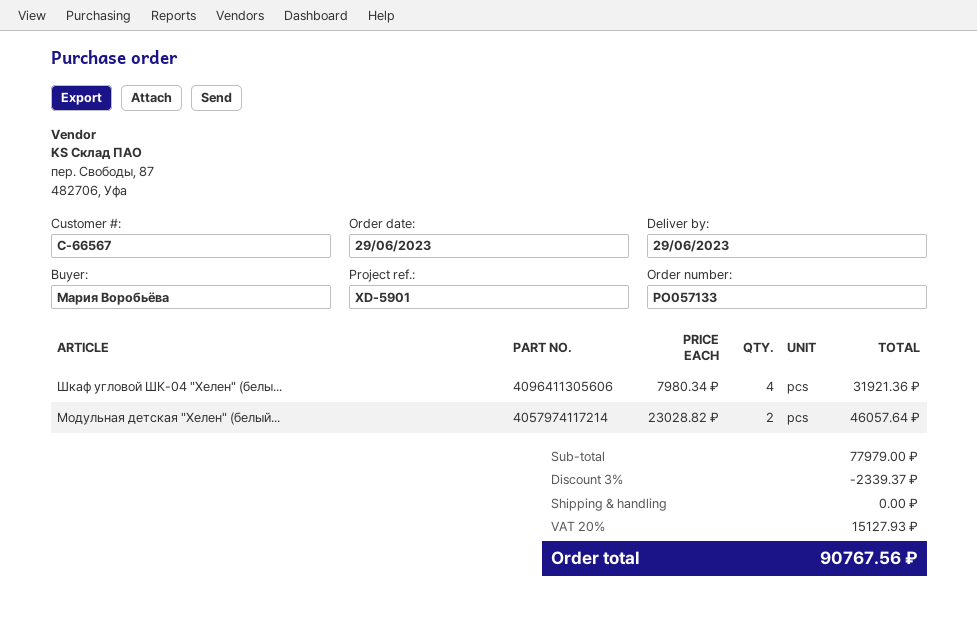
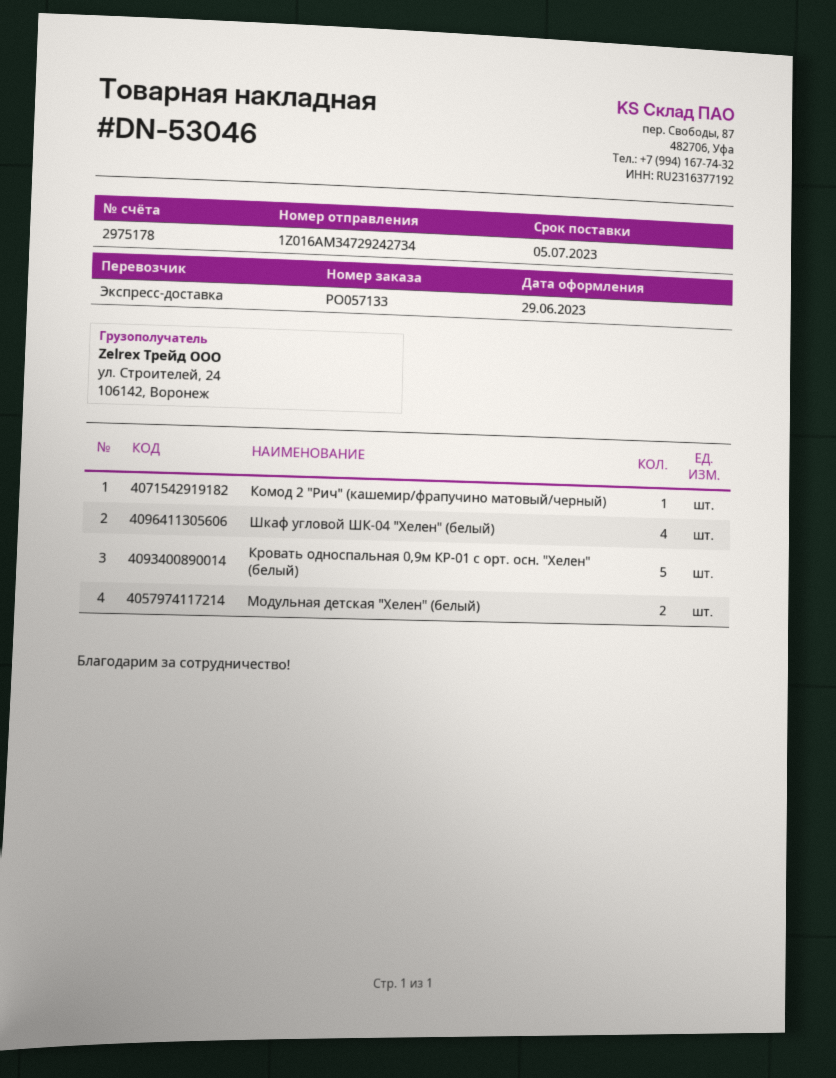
delivery date: 2023-06-29 -> 2023-07-05
Комод 2 "Рич" (кашемир/фрапучино матовый/черный): none -> 1
Кровать односпальная 0,9м КР-01 с орт. осн. "Хелен" (белый): none -> 5

